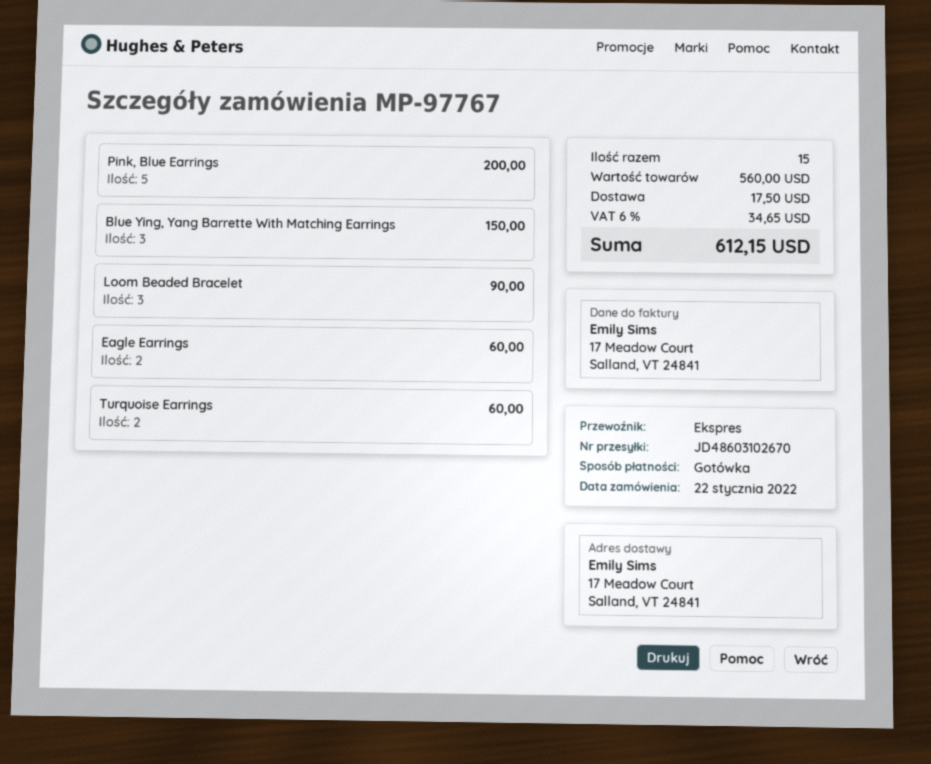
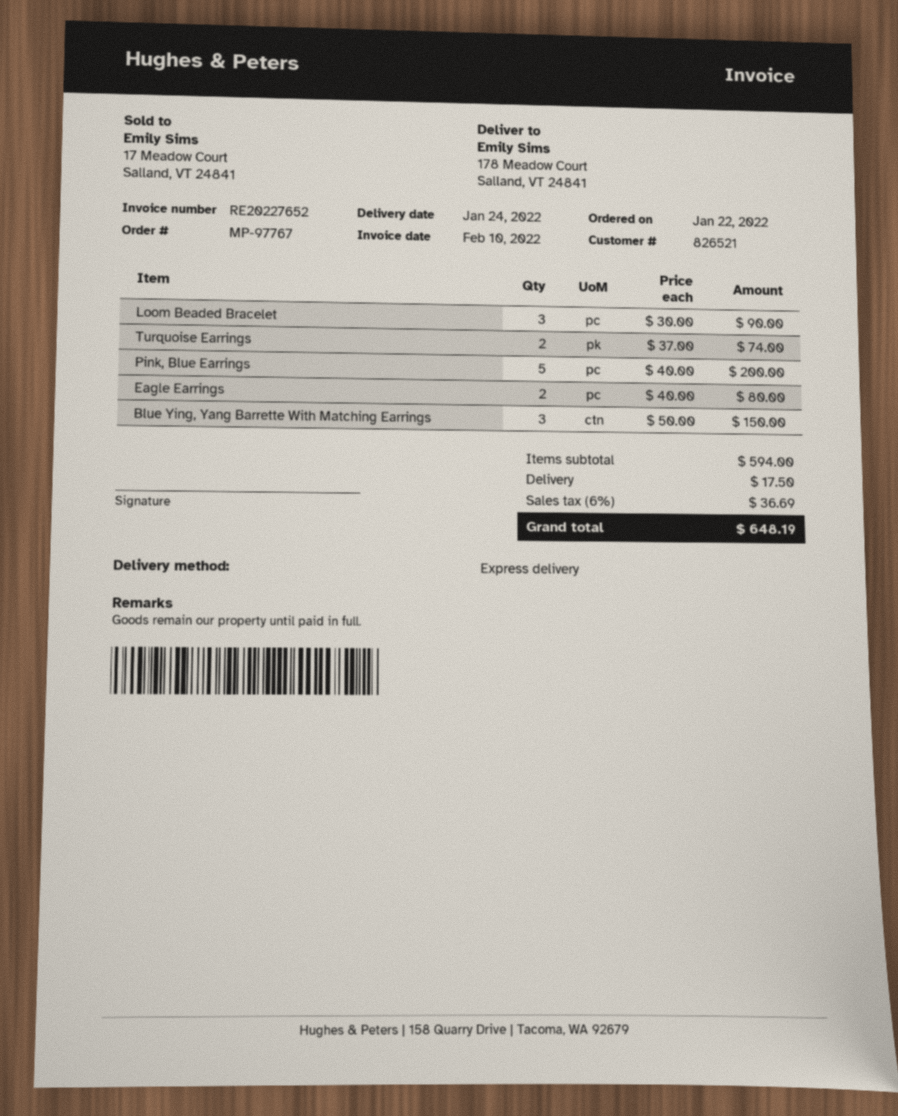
ship to: 17 Meadow Court, Salland, VT 24841 -> 178 Meadow Court, Salland, VT 24841
Eagle Earrings: 2 for 60.00 -> 2 for 80.00
Turquoise Earrings: 2 for 60.00 -> 2 for 74.00
subtotal: 560.00 -> 594.00
tax: 6% = 34.65 -> 6% = 36.69
total: 612.15 -> 648.19

